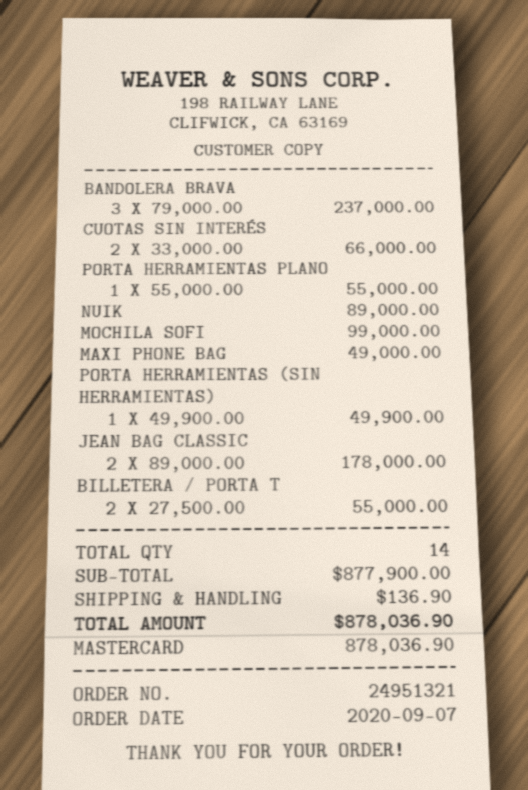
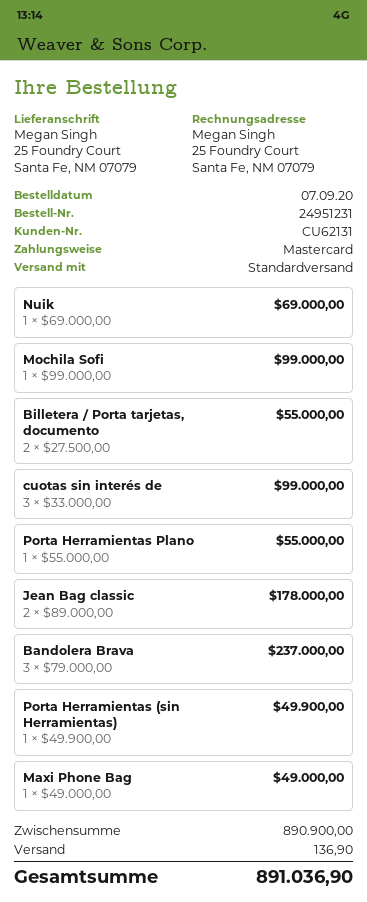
order number: 24951321 -> 24951231
CUOTAS SIN INTERÉS: 2 x 33000.00 = 66000.00 -> 3 x 33000.00 = 99000.00
NUIK: 1 x 89000.00 = 89000.00 -> 1 x 69000.00 = 69000.00
subtotal: 877900.00 -> 890900.00
total: 878036.90 -> 891036.90

